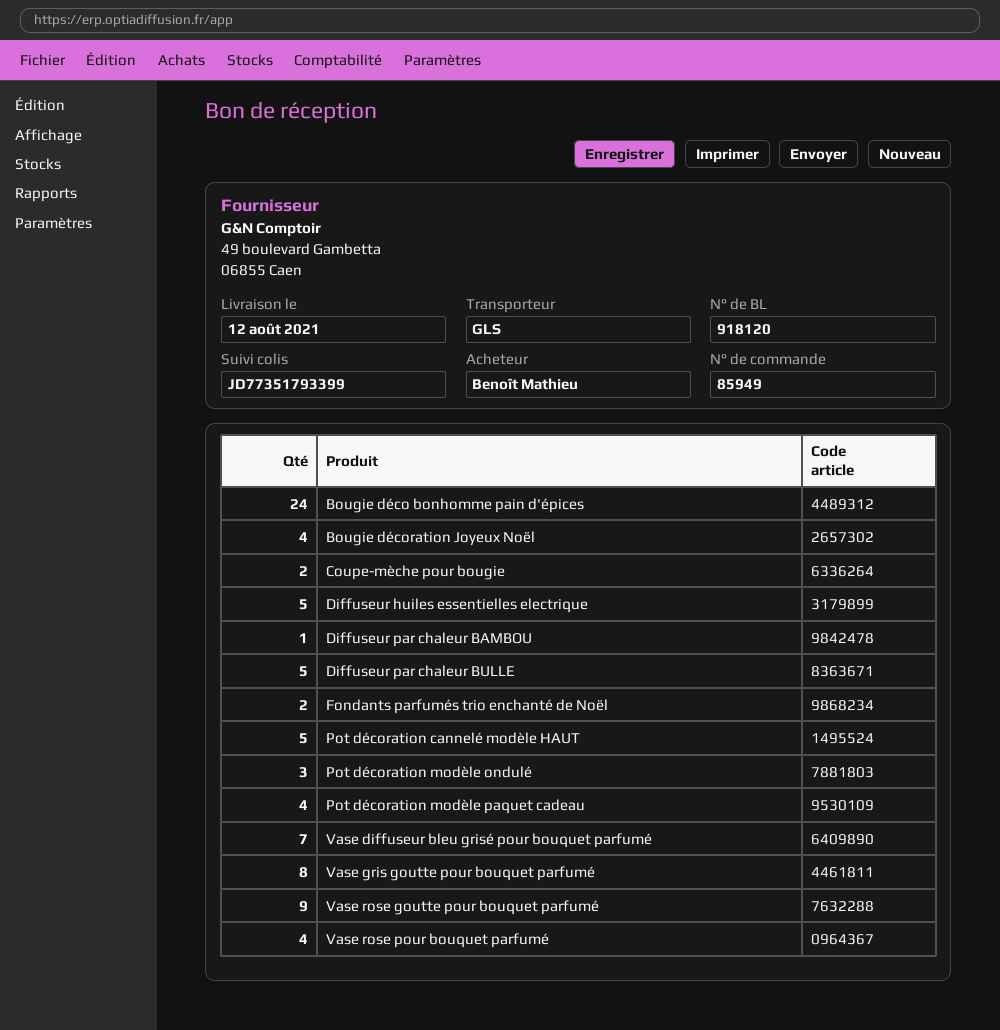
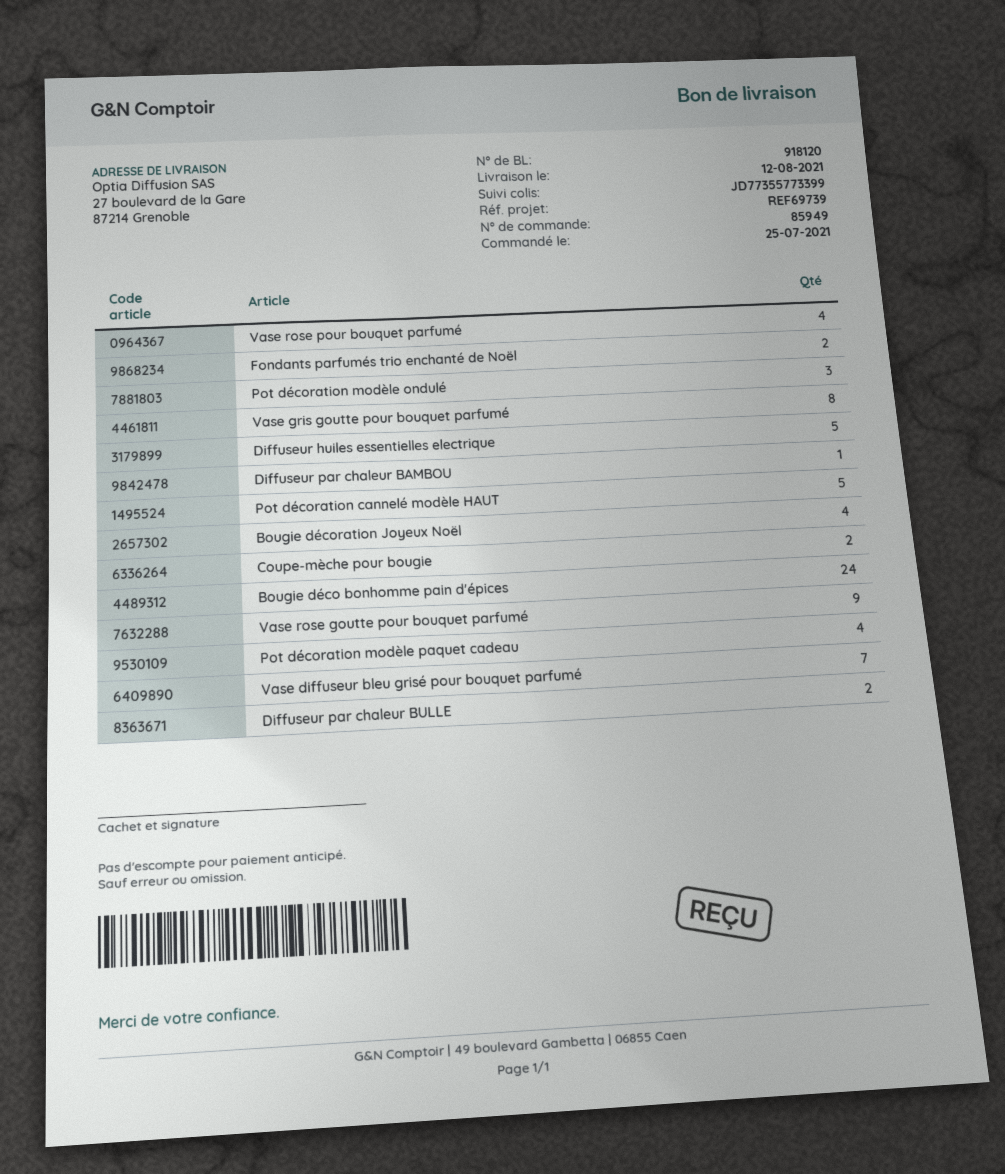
tracking number: JD77351793399 -> JD77355773399
Diffuseur par chaleur BULLE: 5 -> 2

